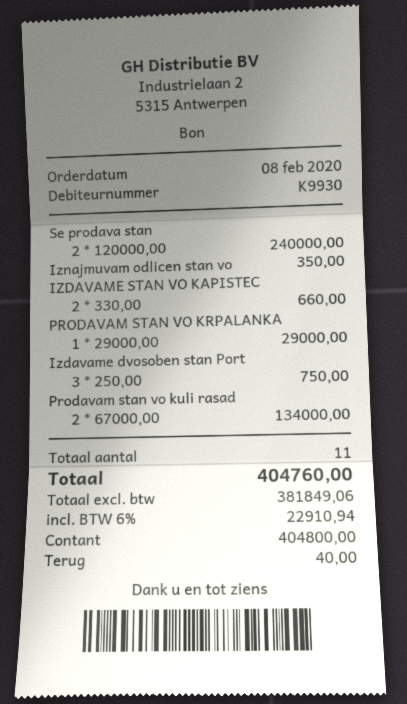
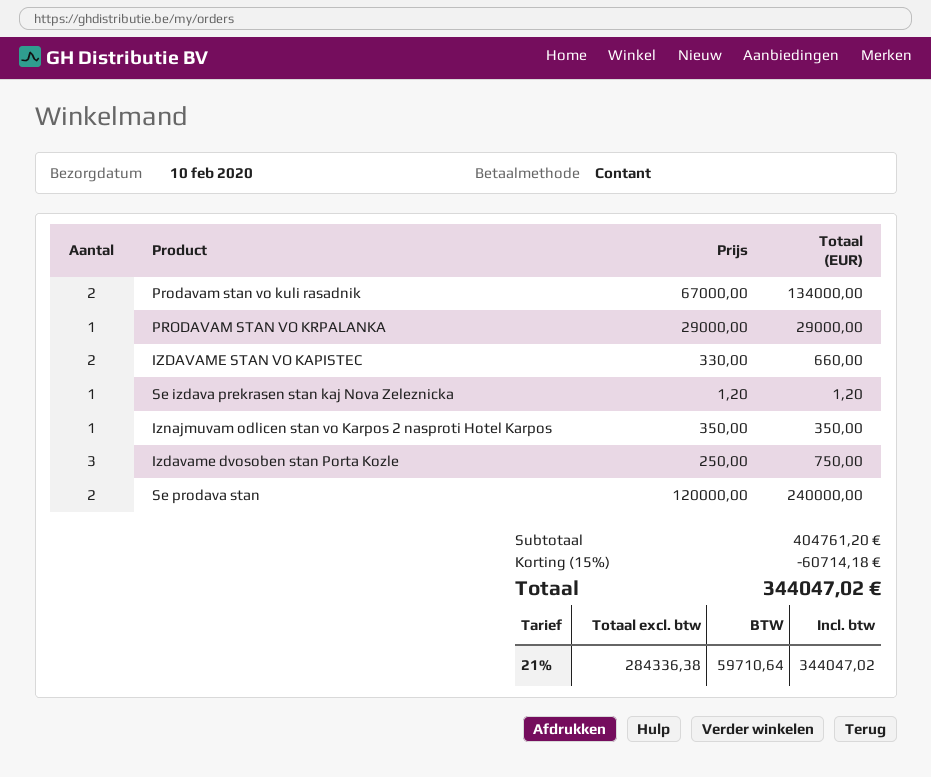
Se izdava prekrasen stan kaj Nova Zeleznicka: none -> 1 x 1.20 = 1.20
discount: none -> 15% = 60714.18
net: 381849.06 -> 284336.38
tax: 6% = 22910.94 -> 21% = 59710.64
total: 404760.00 -> 344047.02

